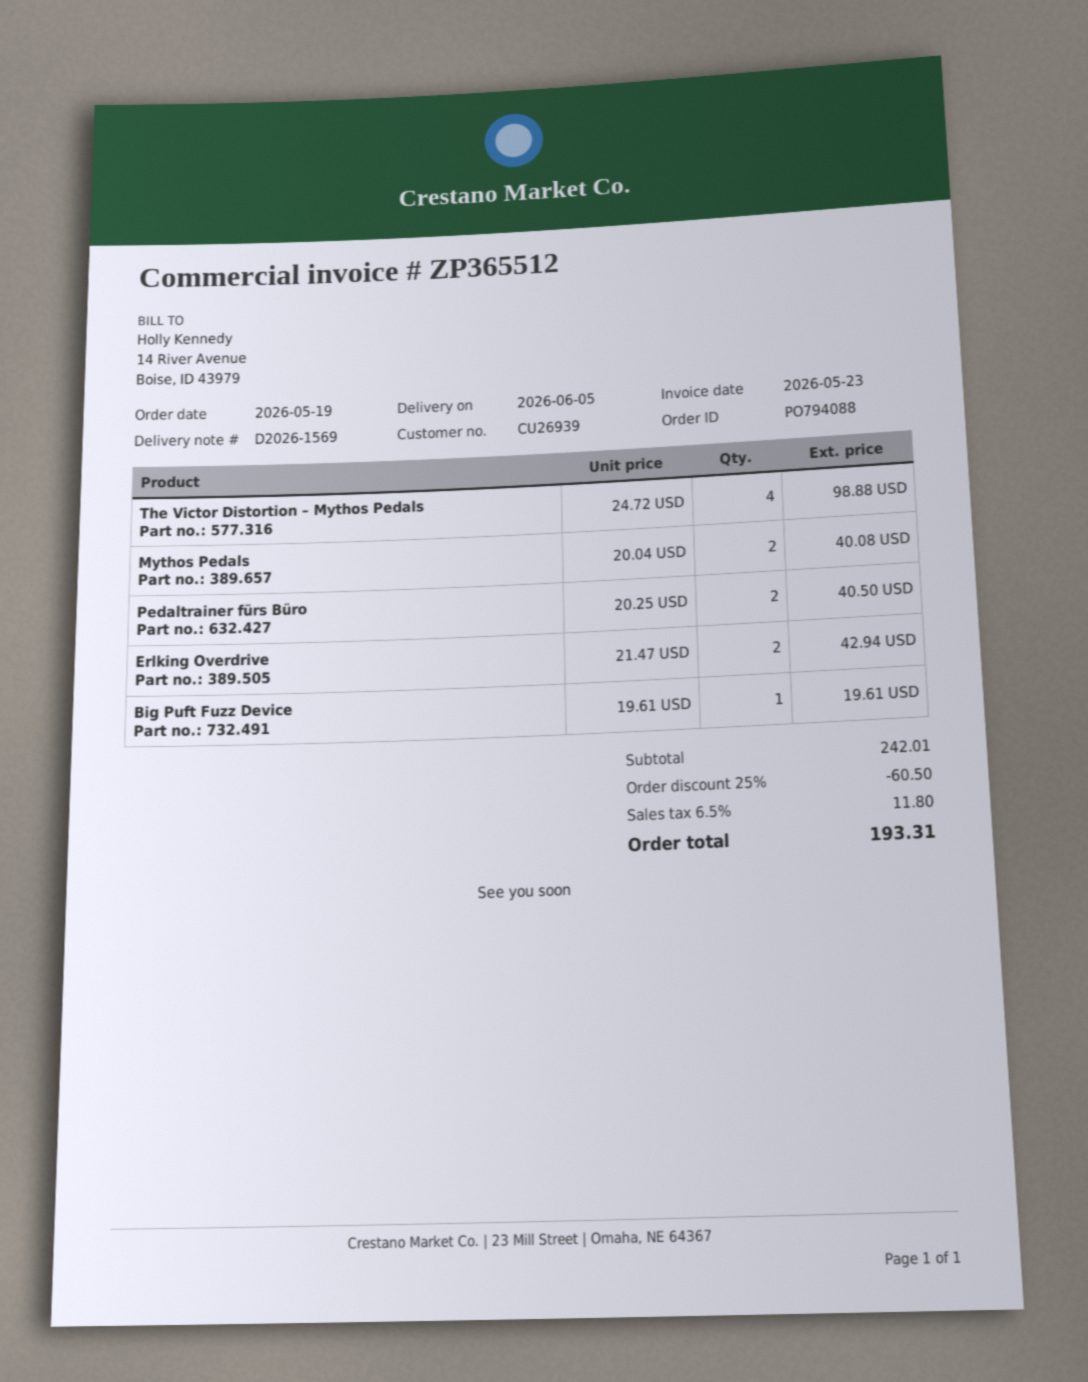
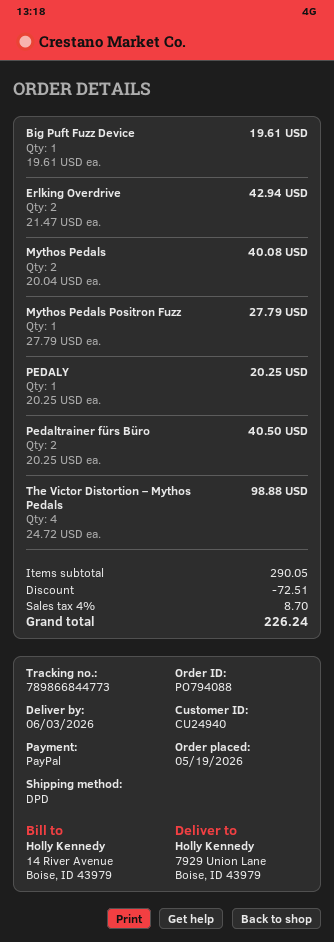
delivery date: 2026-06-05 -> 2026-06-03
customer number: CU26939 -> CU24940
Mythos Pedals Positron Fuzz: none -> 1 x 27.79 = 27.79
PEDALY: none -> 1 x 20.25 = 20.25
subtotal: 242.01 -> 290.05
discount: 60.50 -> 72.51
tax: 6.5% = 11.80 -> 4% = 8.70
total: 193.31 -> 226.24

